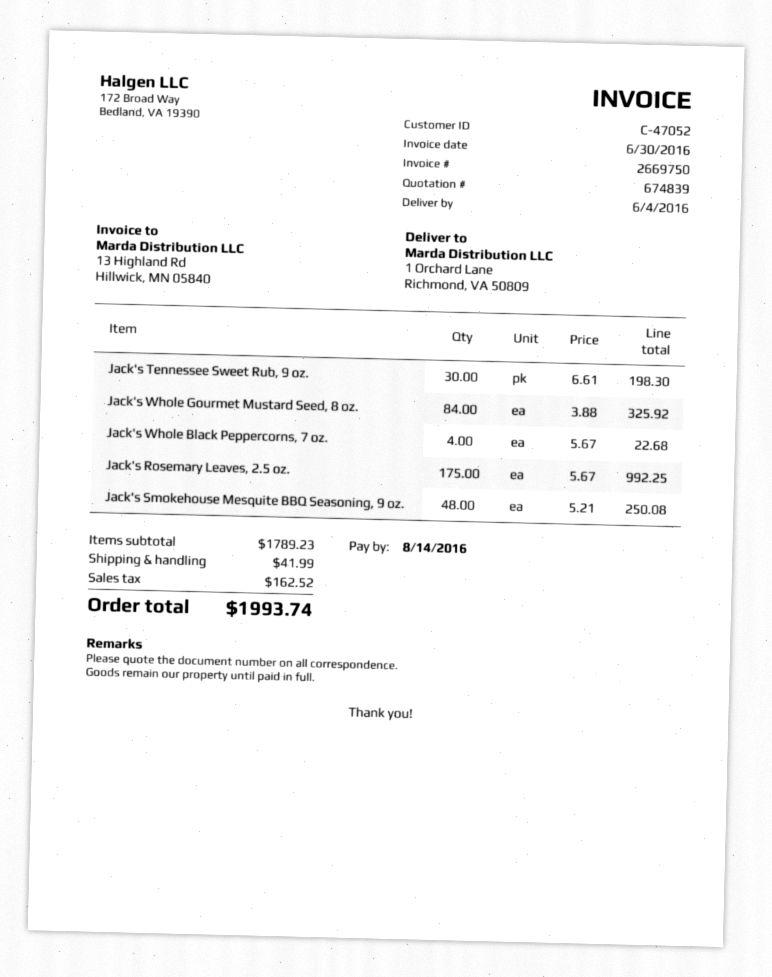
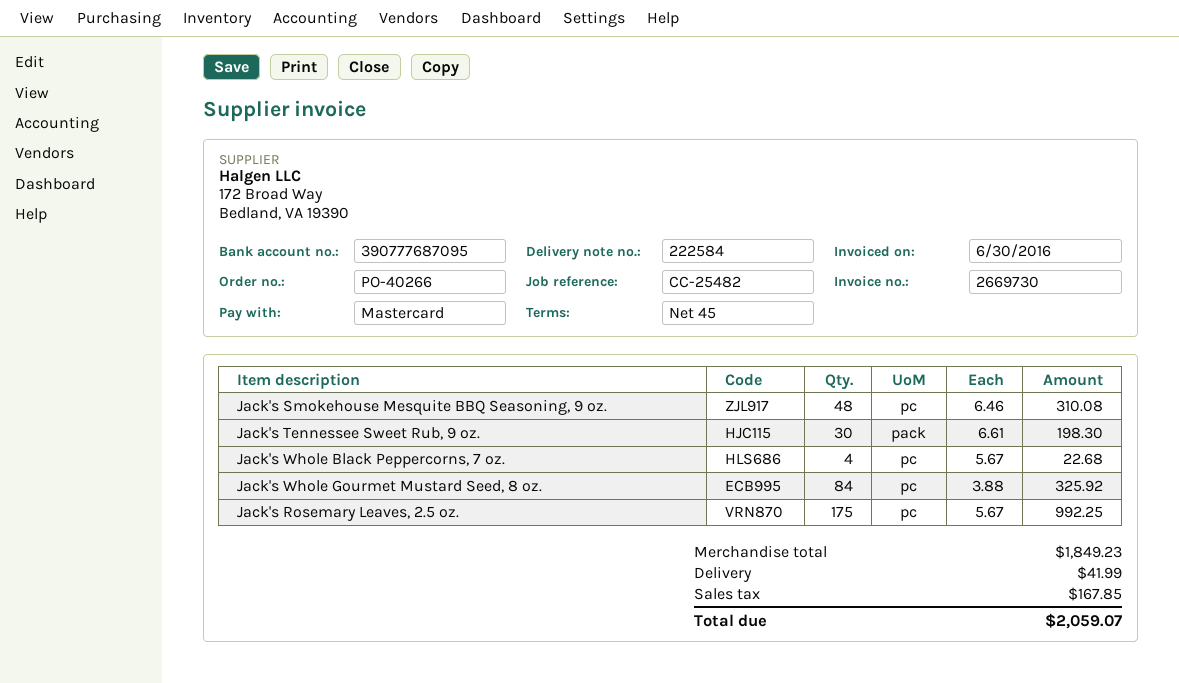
invoice number: 2669750 -> 2669730
Jack's Smokehouse Mesquite BBQ Seasoning, 9 oz.: 48 x 5.21 = 250.08 -> 48 x 6.46 = 310.08
subtotal: 1789.23 -> 1849.23
tax: 162.52 -> 167.85
total: 1993.74 -> 2059.07

